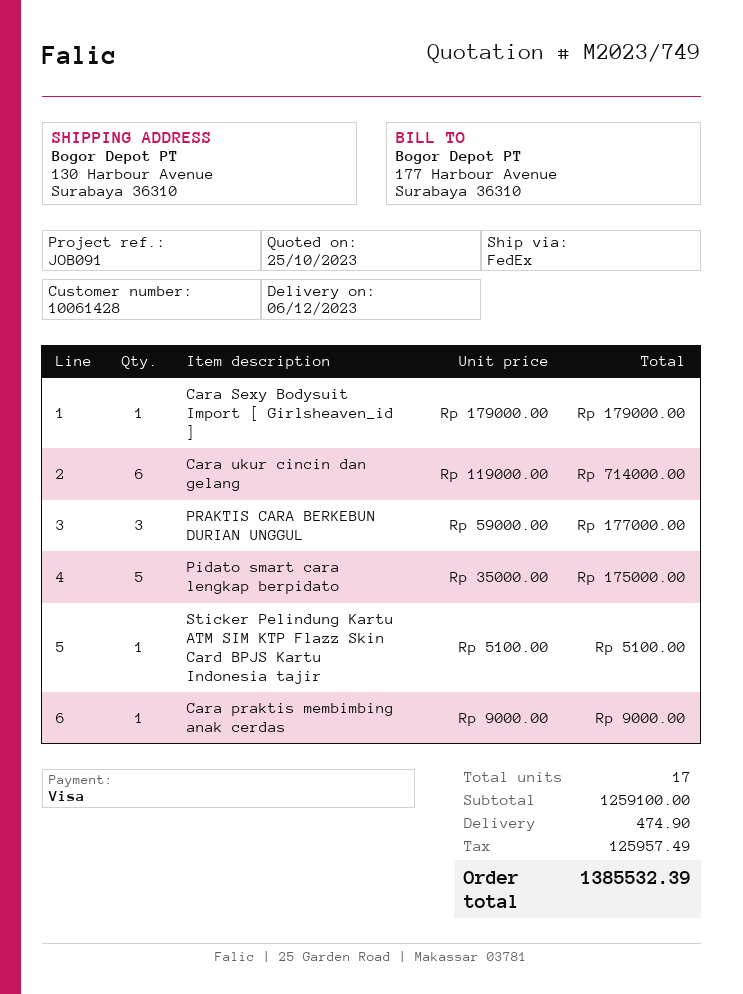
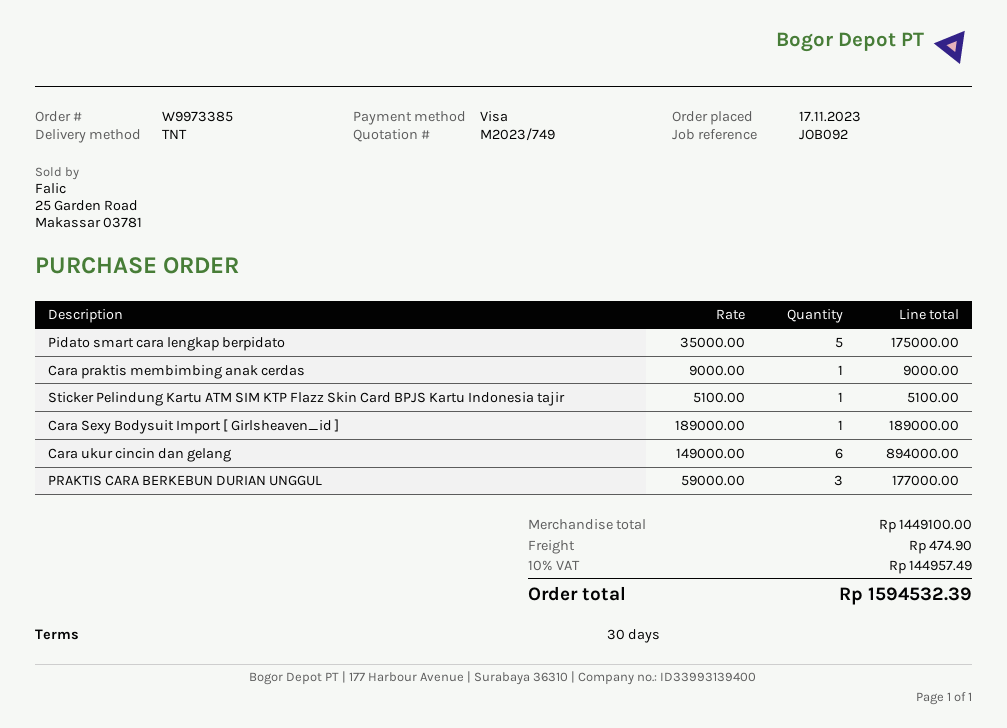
reference: JOB091 -> JOB092
shipping method: FedEx -> TNT
Cara Sexy Bodysuit Import [ Girlsheaven_id ]: 1 x 179000.00 = 179000.00 -> 1 x 189000.00 = 189000.00
Cara ukur cincin dan gelang: 6 x 119000.00 = 714000.00 -> 6 x 149000.00 = 894000.00
subtotal: 1259100.00 -> 1449100.00
tax: 125957.49 -> 144957.49
total: 1385532.39 -> 1594532.39

